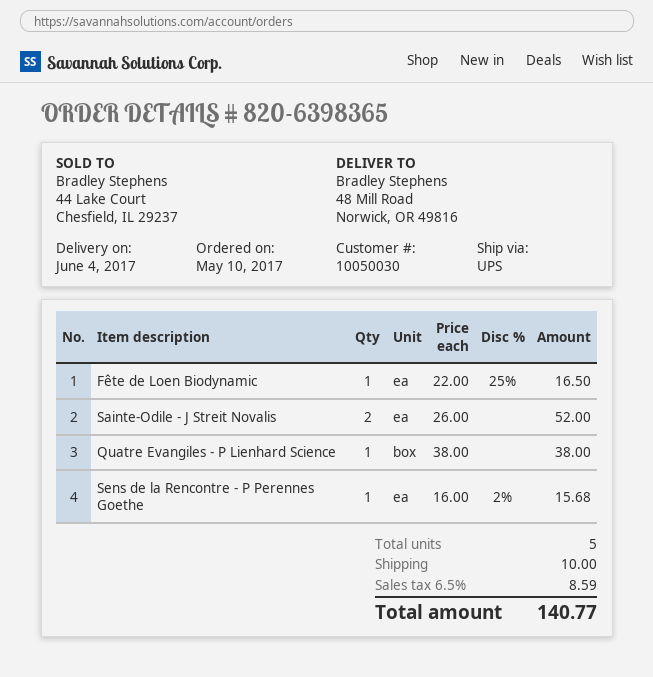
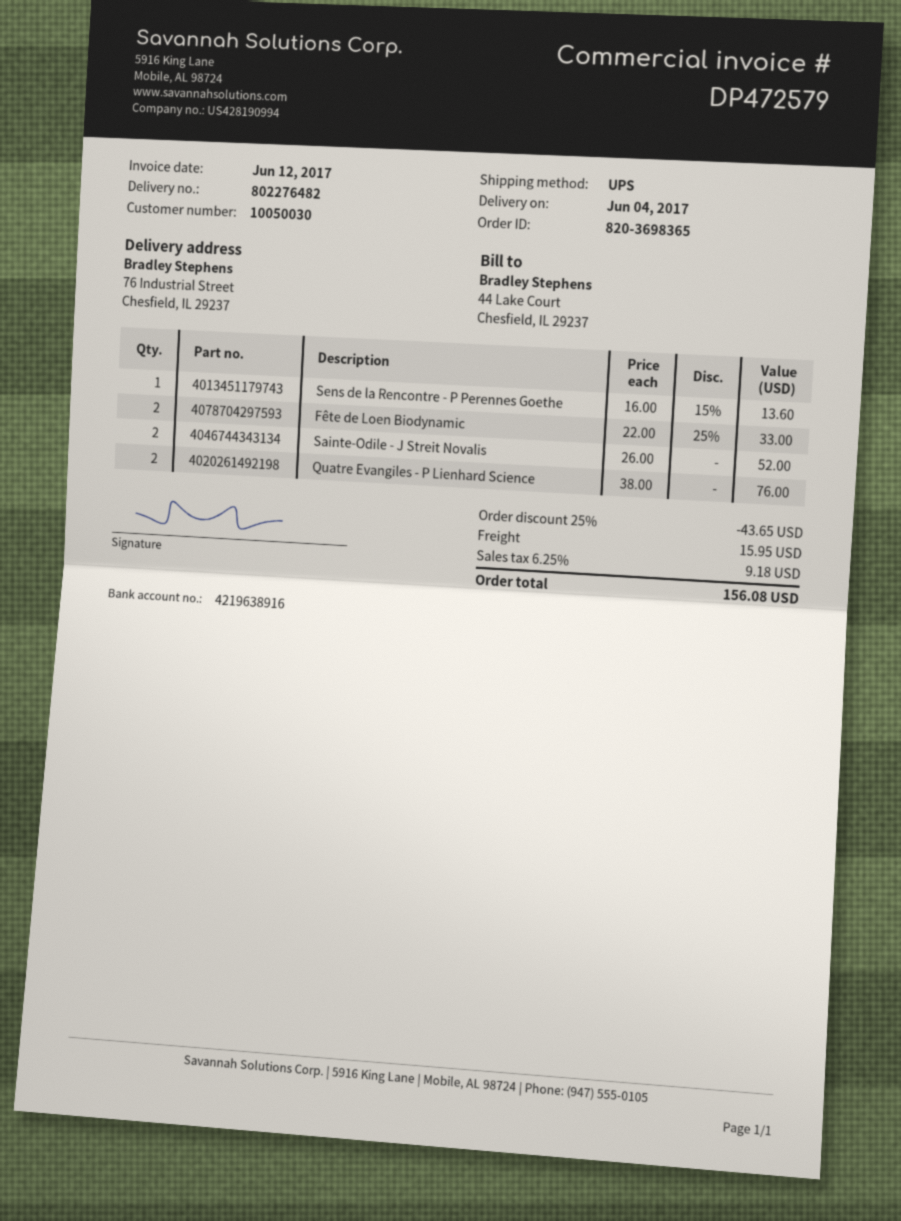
order number: 820-6398365 -> 820-3698365
ship to: 48 Mill Road, Norwick, OR 49816 -> 76 Industrial Street, Chesfield, IL 29237
Fête de Loen Biodynamic: 1 x 22.00 - 25% = 16.50 -> 2 x 22.00 - 25% = 33.00
Quatre Evangiles - P Lienhard Science: 1 x 38.00 = 38.00 -> 2 x 38.00 = 76.00
Sens de la Rencontre - P Perennes Goethe: 1 x 16.00 - 2% = 15.68 -> 1 x 16.00 - 15% = 13.60
discount: none -> 25% = 43.65
shipping: 10.00 -> 15.95
tax: 6.5% = 8.59 -> 6.25% = 9.18
total: 140.77 -> 156.08

